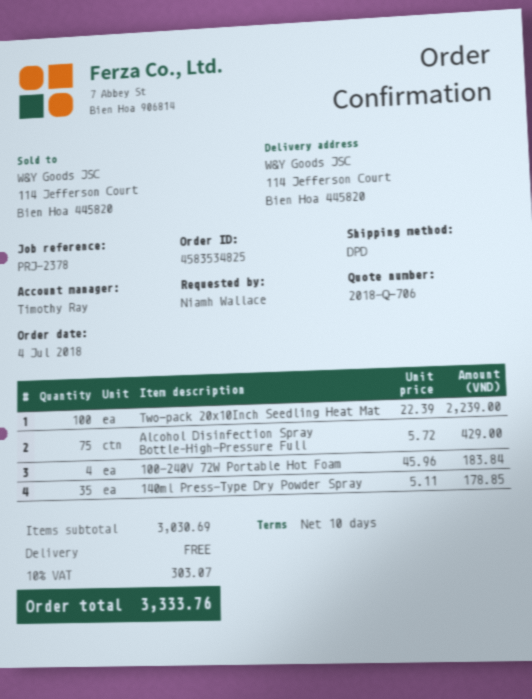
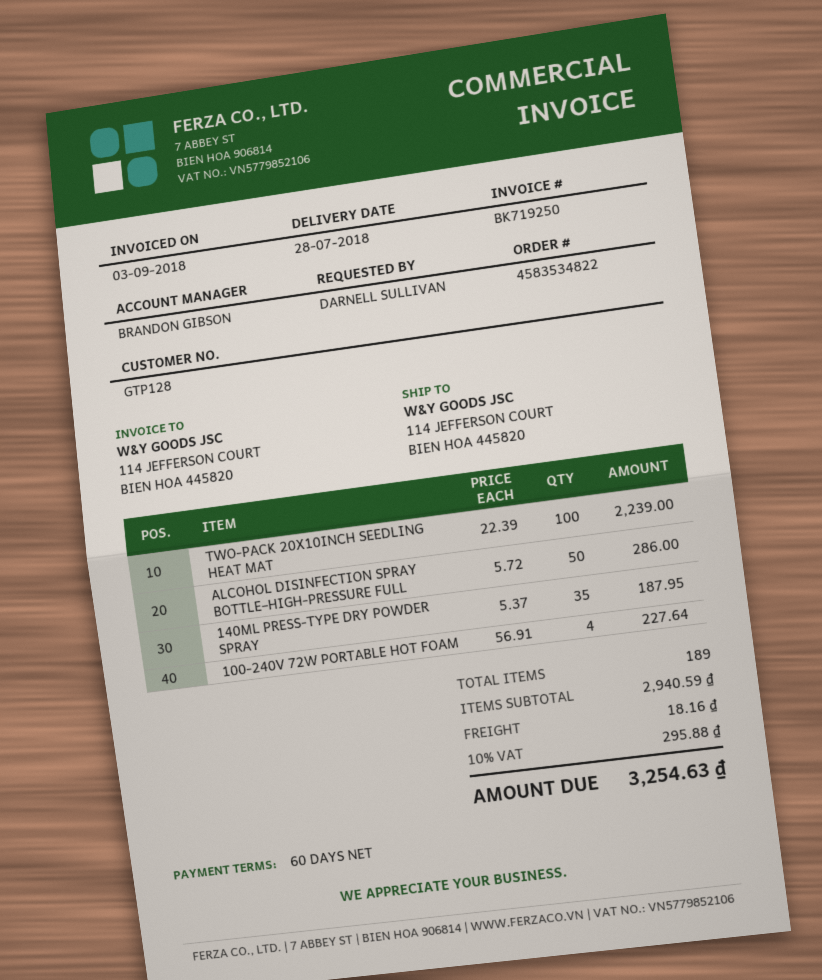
order number: 4583534825 -> 4583534822
payment terms: 10 days -> 60 days
ordered by: Niamh Wallace -> DARNELL SULLIVAN
sales rep: Timothy Ray -> BRANDON GIBSON
Alcohol Disinfection Spray Bottle–High‑Pressure Full: 75 x 5.72 = 429.00 -> 50 x 5.72 = 286.00
100-240V 72W Portable Hot Foam: 4 x 45.96 = 183.84 -> 4 x 56.91 = 227.64
140ml Press-Type Dry Powder Spray: 35 x 5.11 = 178.85 -> 35 x 5.37 = 187.95
subtotal: 3030.69 -> 2940.59
shipping: 0.00 -> 18.16
tax: 10% = 303.07 -> 10% = 295.88
total: 3333.76 -> 3254.63

